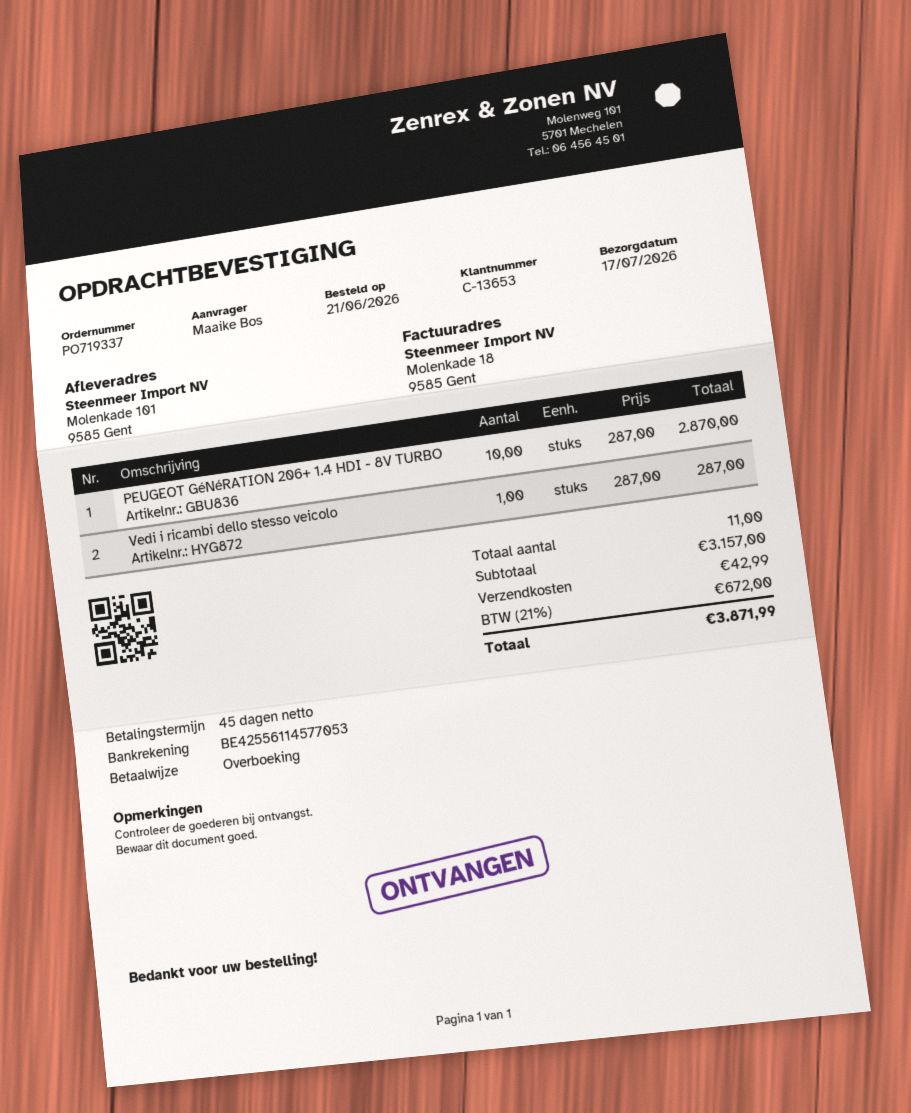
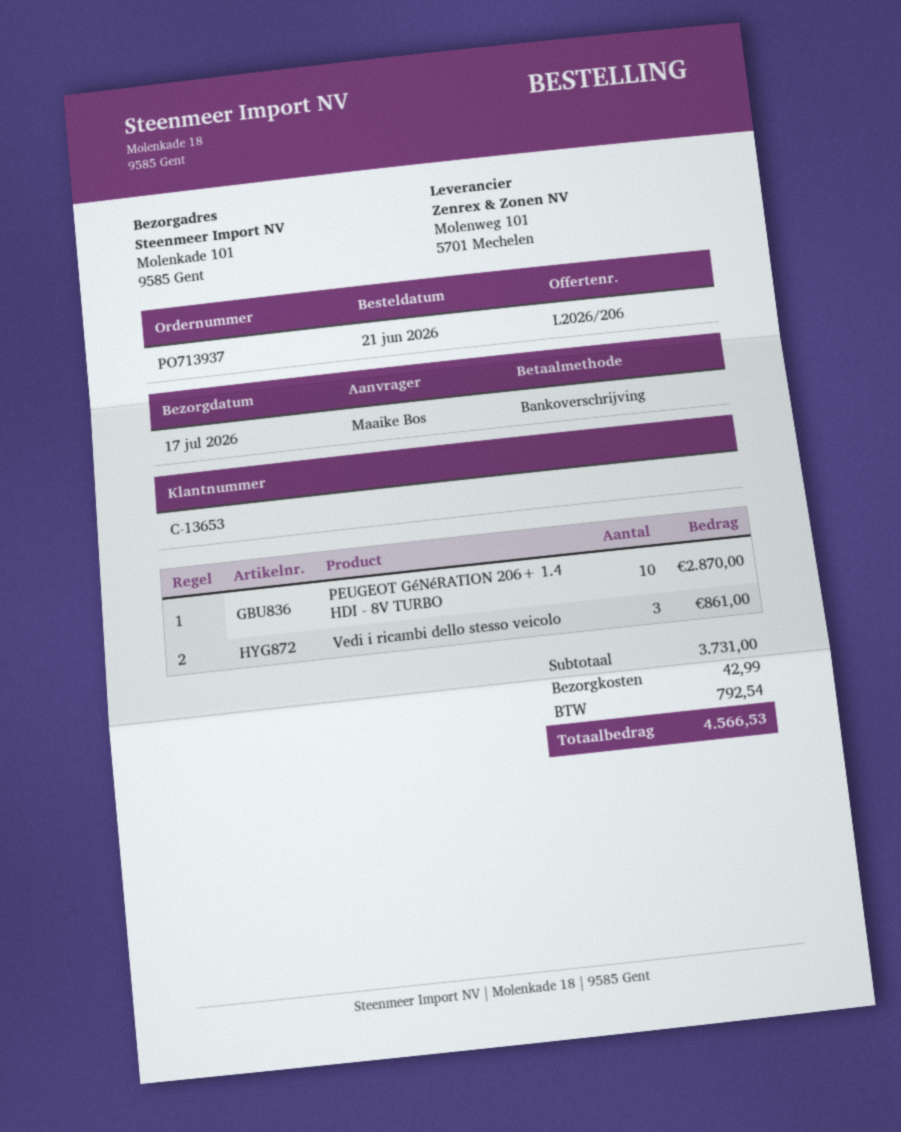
order number: PO719337 -> PO713937
Vedi i ricambi dello stesso veicolo: 1 for 287.00 -> 3 for 861.00
subtotal: 3157.00 -> 3731.00
tax: 672.00 -> 792.54
total: 3871.99 -> 4566.53

